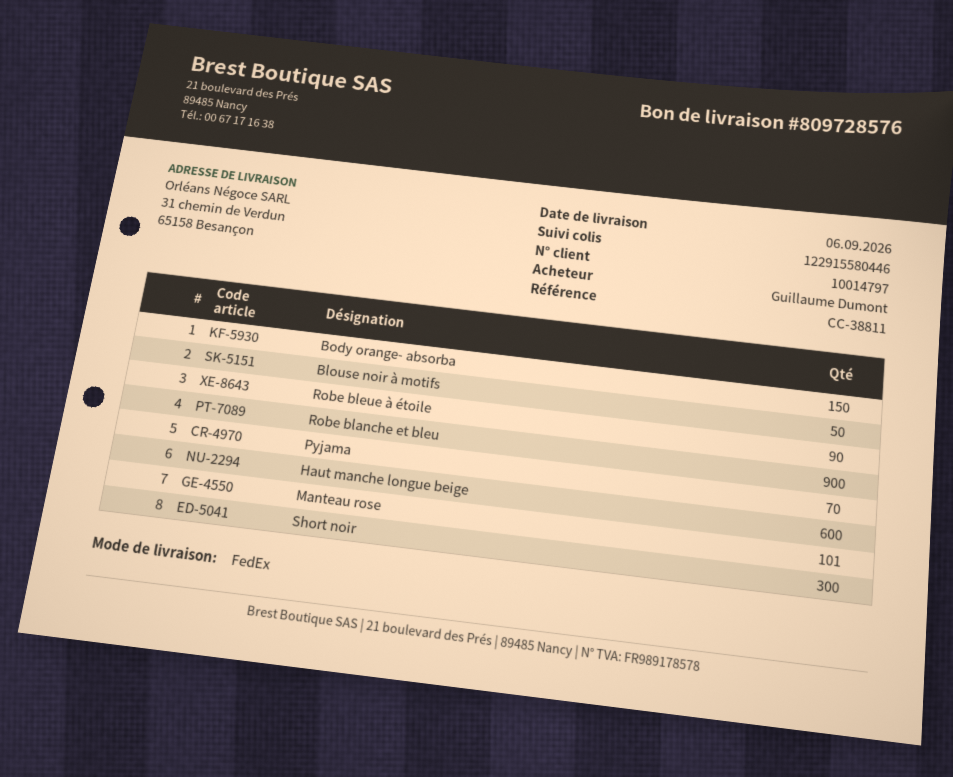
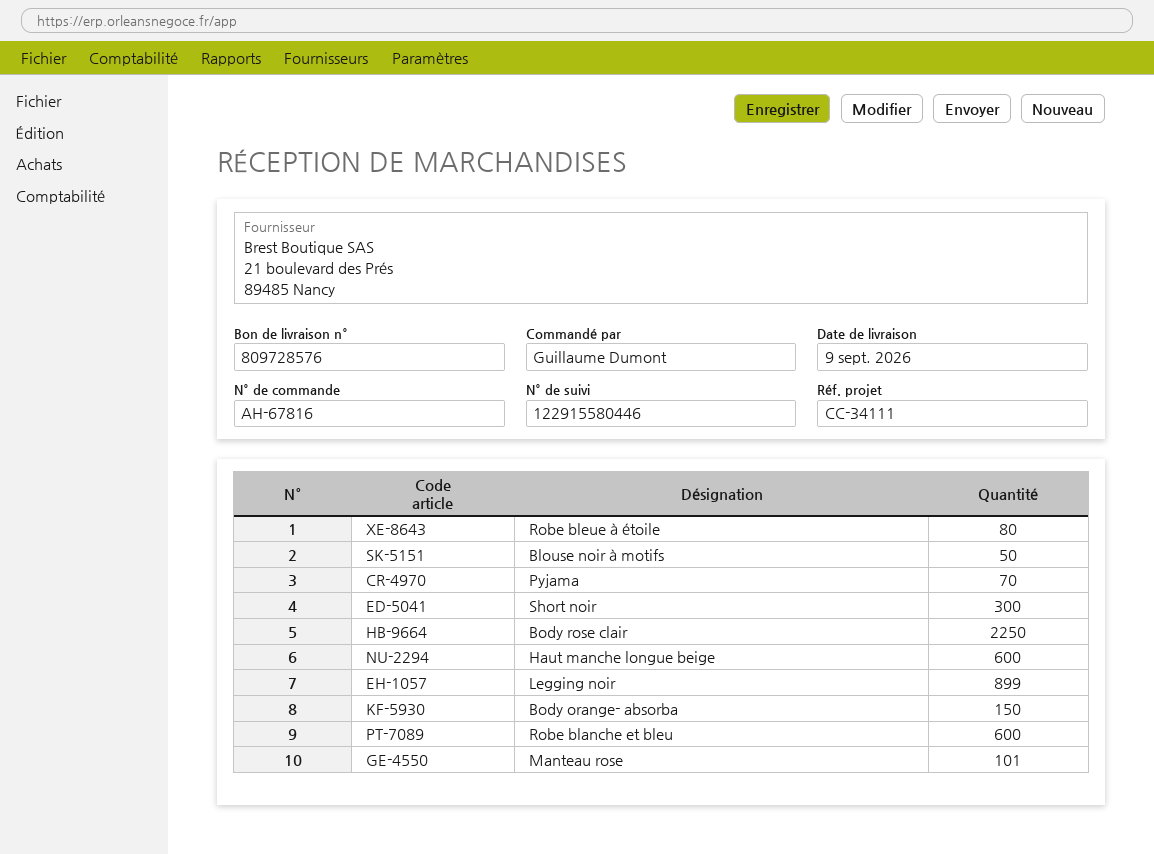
delivery date: 2026-09-06 -> 2026-09-09
reference: CC-38811 -> CC-34111
Robe bleue à étoile: 90 -> 80
Robe blanche et bleu: 900 -> 600
Body rose clair: none -> 2250
Legging noir: none -> 899

